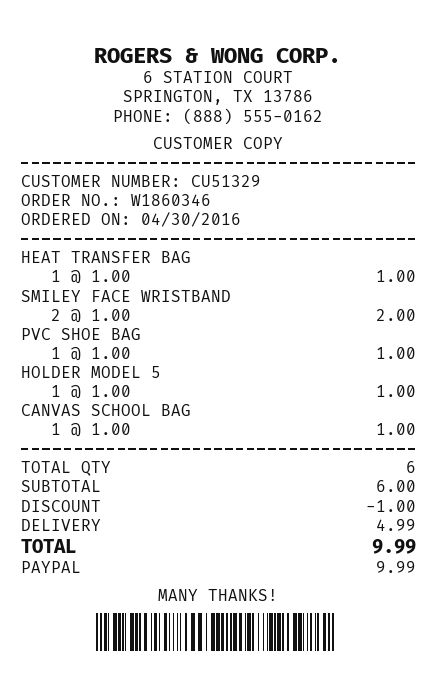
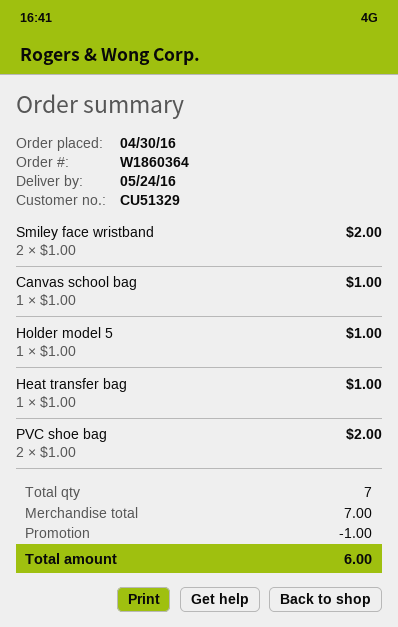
order number: W1860346 -> W1860364
PVC SHOE BAG: 1 x 1.00 = 1.00 -> 2 x 1.00 = 2.00
total quantity: 6 -> 7
subtotal: 6.00 -> 7.00
shipping: 4.99 -> none
total: 9.99 -> 6.00

